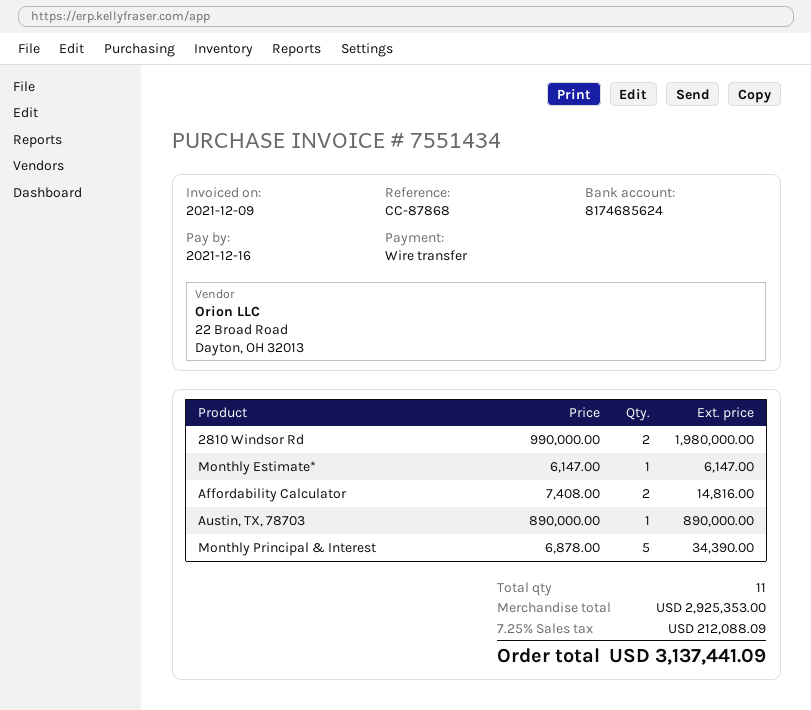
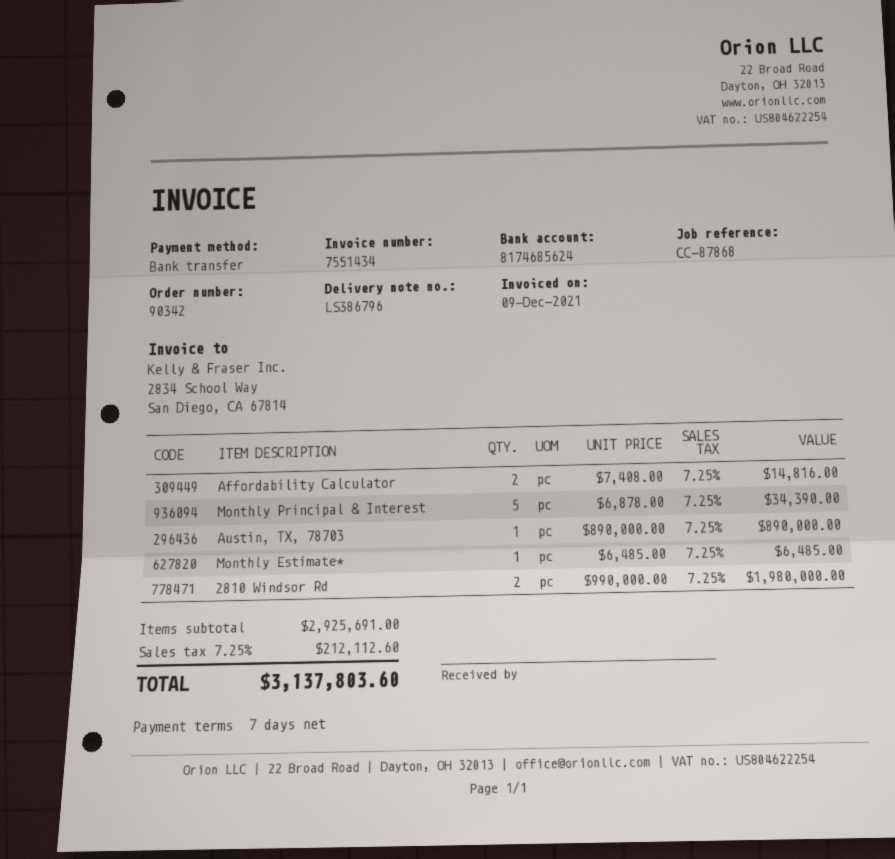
Monthly Estimate*: 1 x 6147.00 = 6147.00 -> 1 x 6485.00 = 6485.00
subtotal: 2925353.00 -> 2925691.00
tax: 7.25% = 212088.09 -> 7.25% = 212112.60
total: 3137441.09 -> 3137803.60

